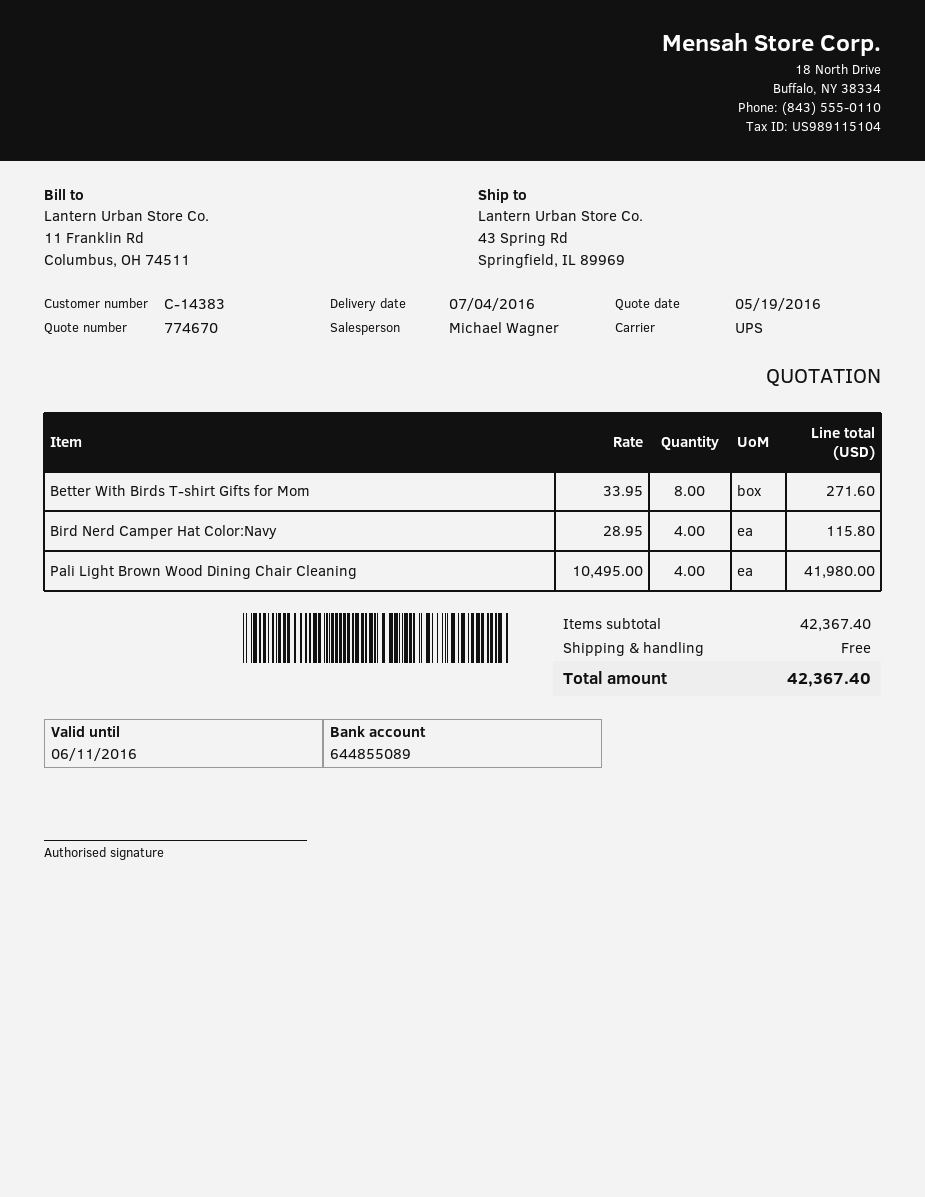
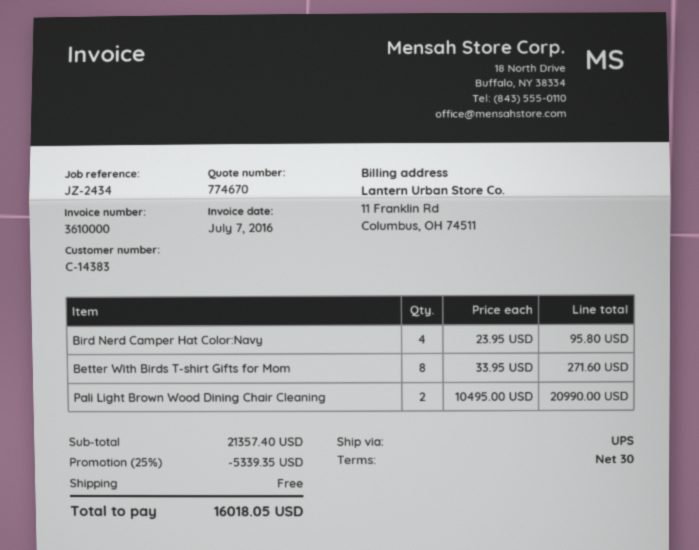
Bird Nerd Camper Hat Color:Navy: 4 x 28.95 = 115.80 -> 4 x 23.95 = 95.80
Pali Light Brown Wood Dining Chair Cleaning: 4 x 10495.00 = 41980.00 -> 2 x 10495.00 = 20990.00
subtotal: 42367.40 -> 21357.40
discount: none -> 25% = 5339.35
total: 42367.40 -> 16018.05

